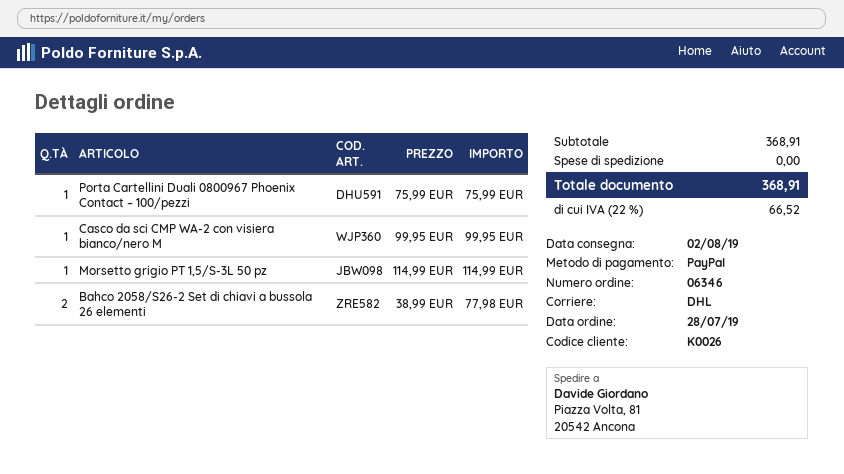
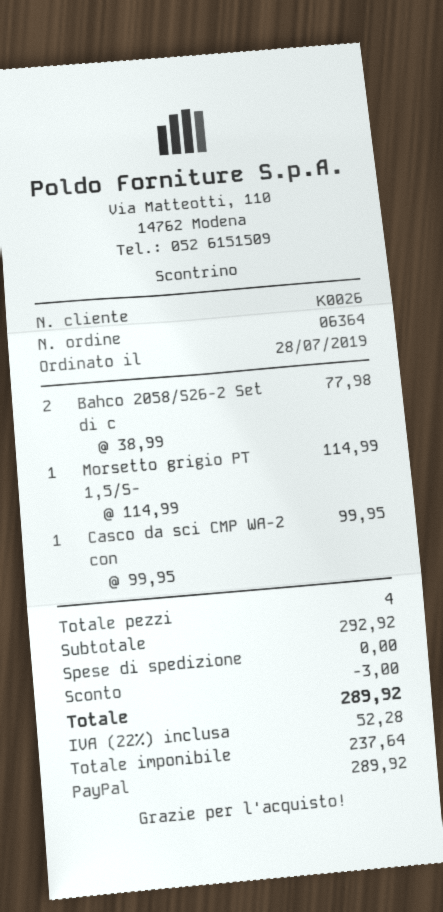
order number: 06346 -> 06364
Porta Cartellini Duali 0800967 Phoenix Contact – 100/pezzi: 1 x 75.99 = 75.99 -> none
subtotal: 368.91 -> 292.92
discount: none -> 3.00
tax: 22% = 66.52 -> 22% = 52.28
total: 368.91 -> 289.92

